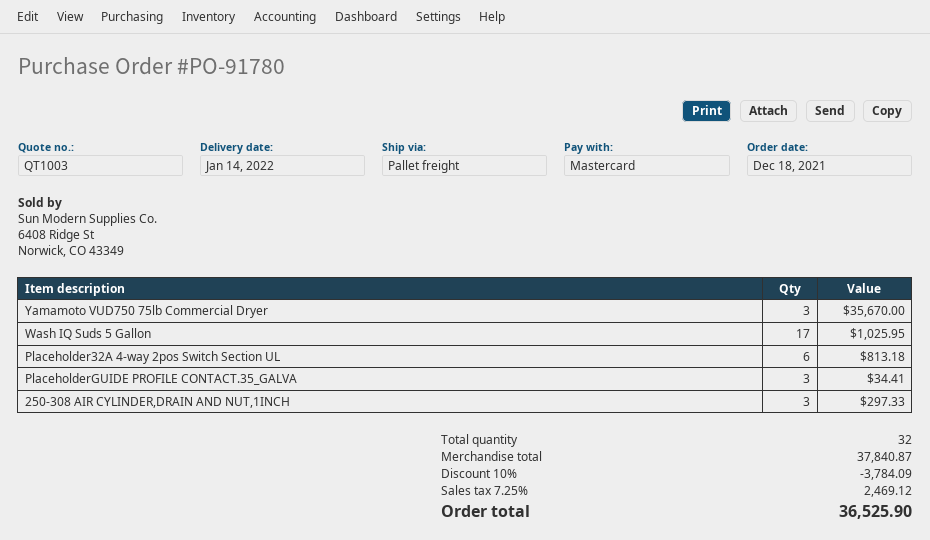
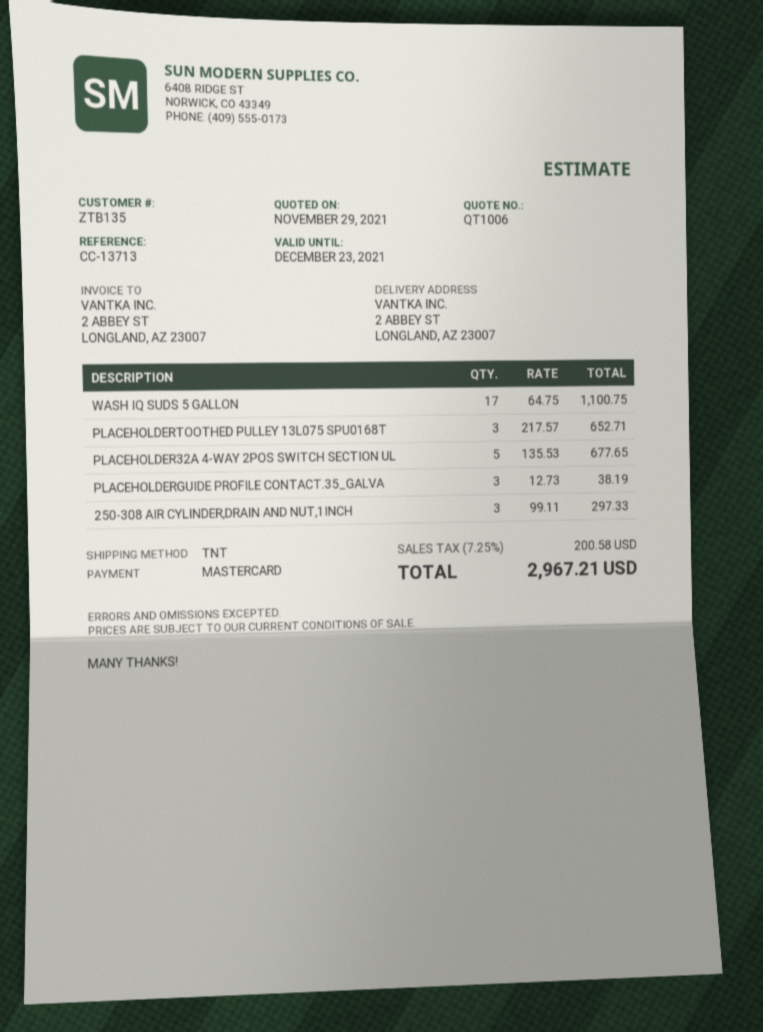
quote number: QT1003 -> QT1006
shipping method: pallet freight -> TNT
Yamamoto VUD750 75lb Commercial Dryer: 3 for 35670.00 -> none
Wash IQ Suds 5 Gallon: 17 for 1025.95 -> 17 for 1100.75
Placeholder32A 4-way 2pos Switch Section UL: 6 for 813.18 -> 5 for 677.65
PlaceholderGUIDE PROFILE CONTACT.35_GALVA: 3 for 34.41 -> 3 for 38.19
PLACEHOLDERTOOTHED PULLEY 13L075 SPU0168T: none -> 3 for 652.71
discount: 10% = 3784.09 -> none
tax: 7.25% = 2469.12 -> 7.25% = 200.58
total: 36525.90 -> 2967.21

